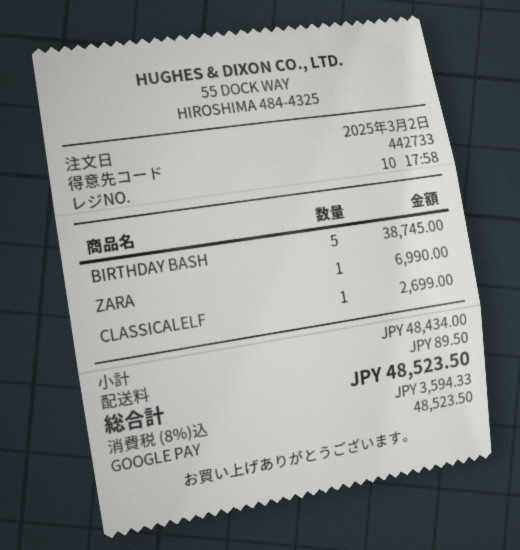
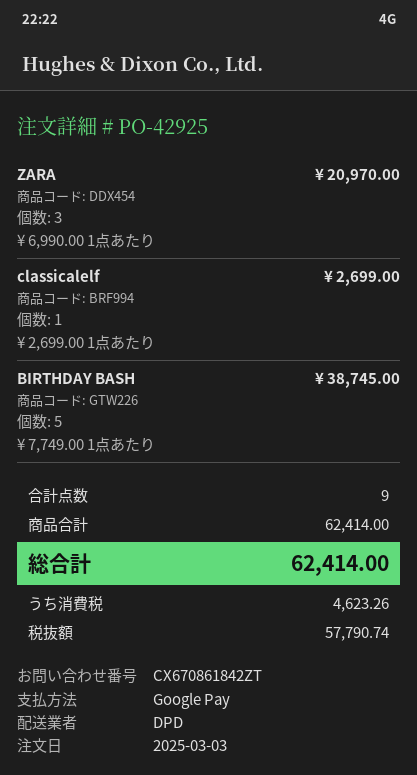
order date: 2025-03-02 -> 2025-03-03
ZARA: 1 for 6990.00 -> 3 for 20970.00
subtotal: 48434.00 -> 62414.00
shipping: 89.50 -> none
tax: 3594.33 -> 4623.26
total: 48523.50 -> 62414.00

